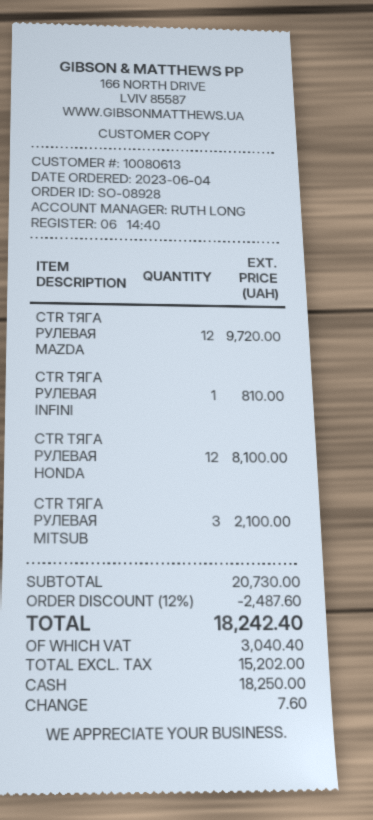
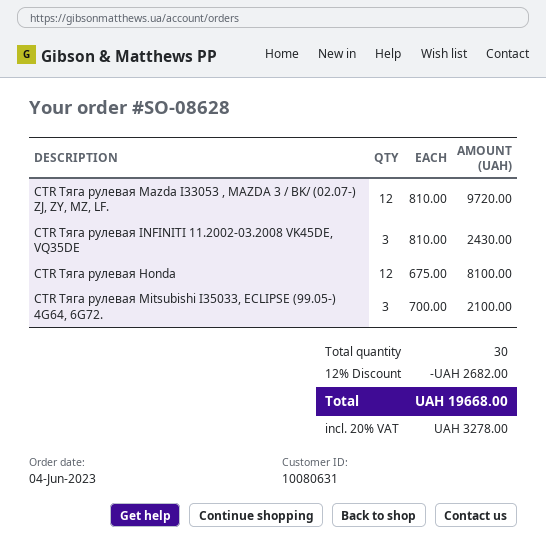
order number: SO-08928 -> SO-08628
customer number: 10080613 -> 10080631
CTR ТЯГА РУЛЕВАЯ INFINI: 1 for 810.00 -> 3 for 2430.00
discount: 12% = 2487.60 -> 12% = 2682.00
tax: 3040.40 -> 3278.00
total: 18242.40 -> 19668.00

